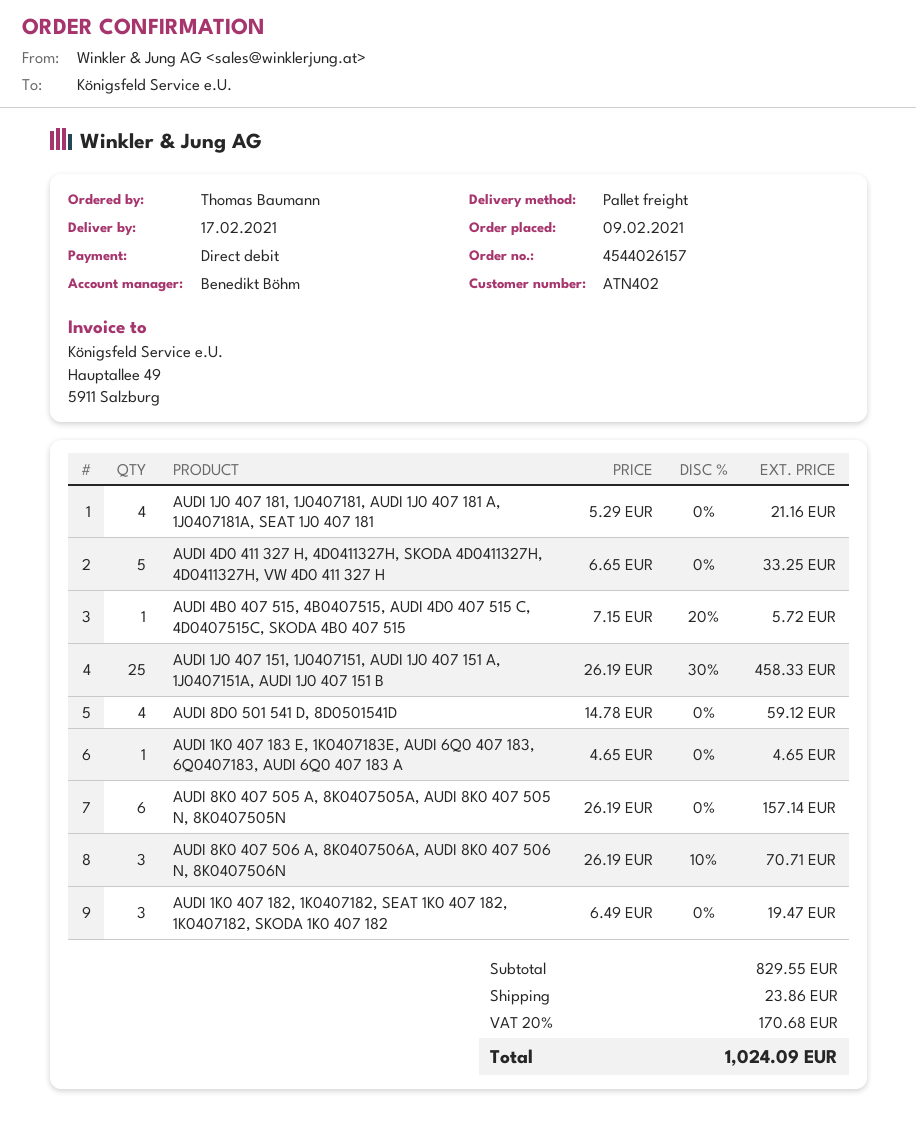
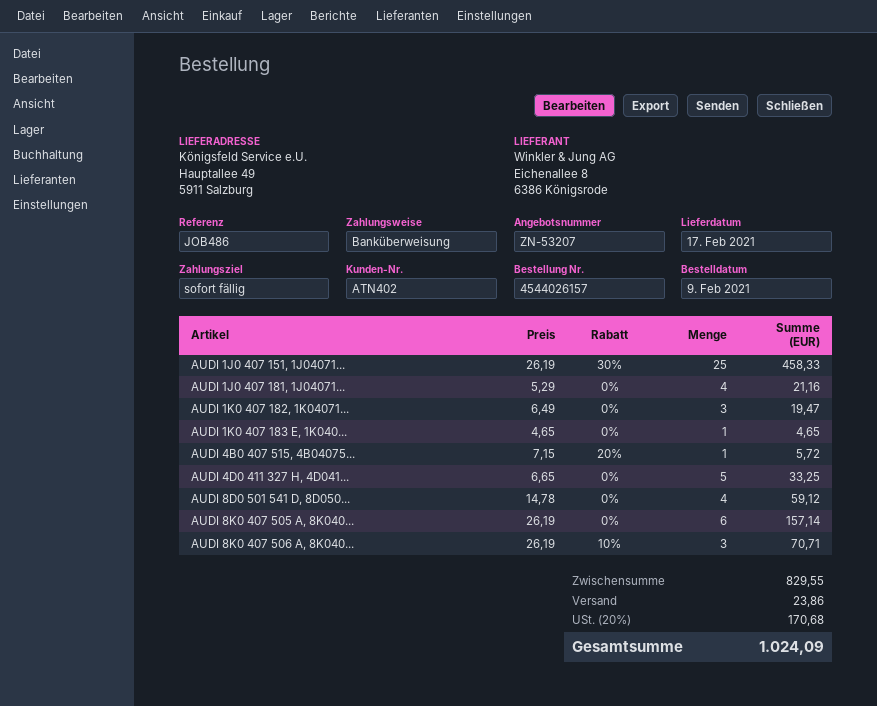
payment method: direct debit -> bank transfer

